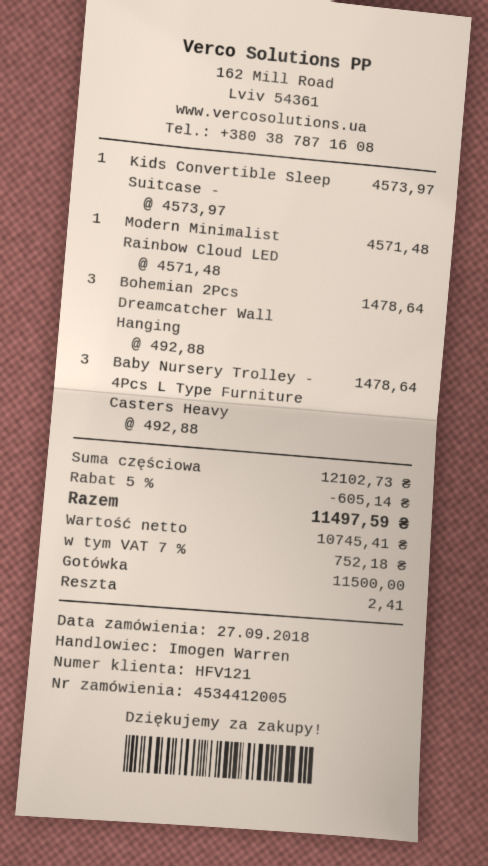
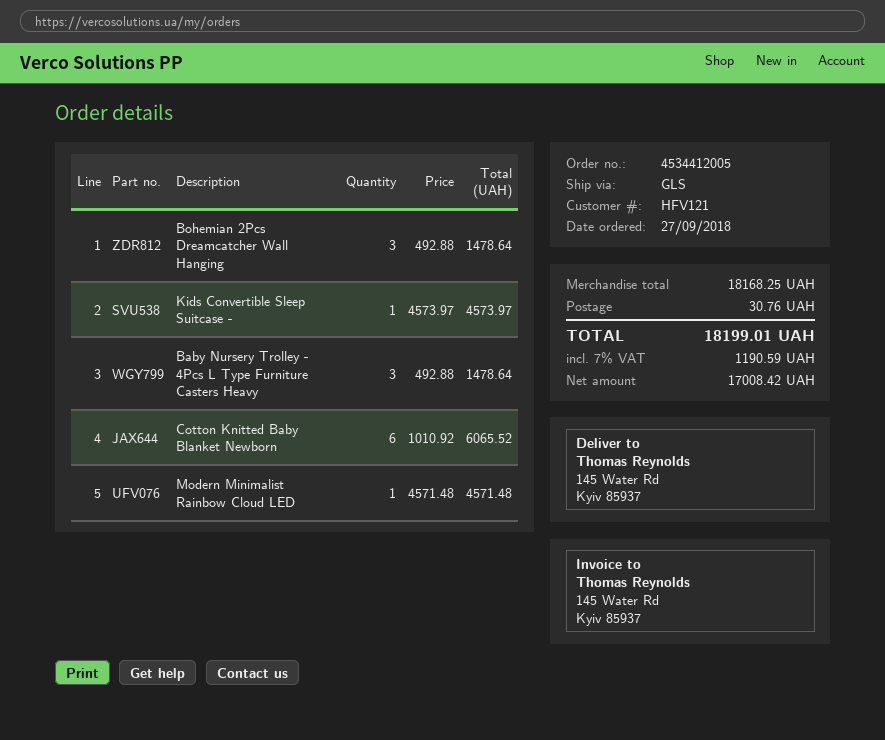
Cotton Knitted Baby Blanket Newborn: none -> 6 x 1010.92 = 6065.52
subtotal: 12102.73 -> 18168.25
discount: 5% = 605.14 -> none
shipping: none -> 30.76
net: 10745.41 -> 17008.42
tax: 7% = 752.18 -> 7% = 1190.59
total: 11497.59 -> 18199.01

